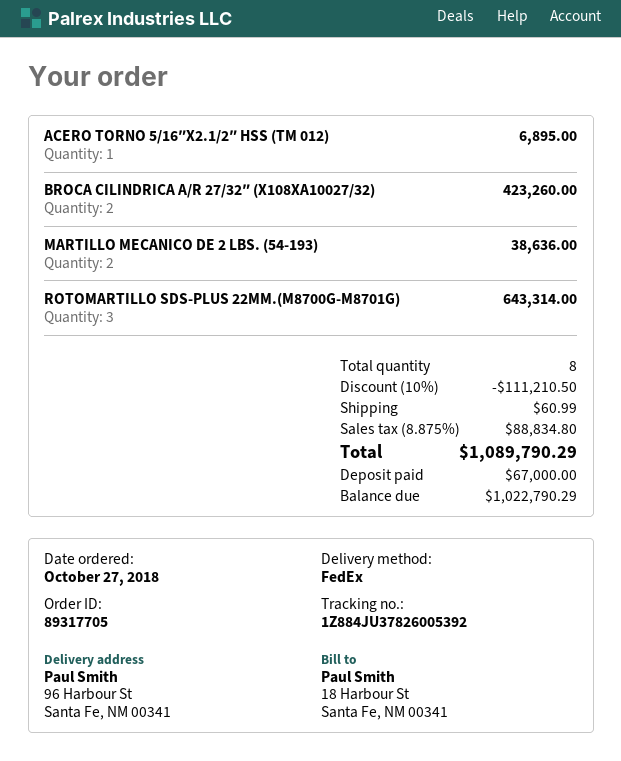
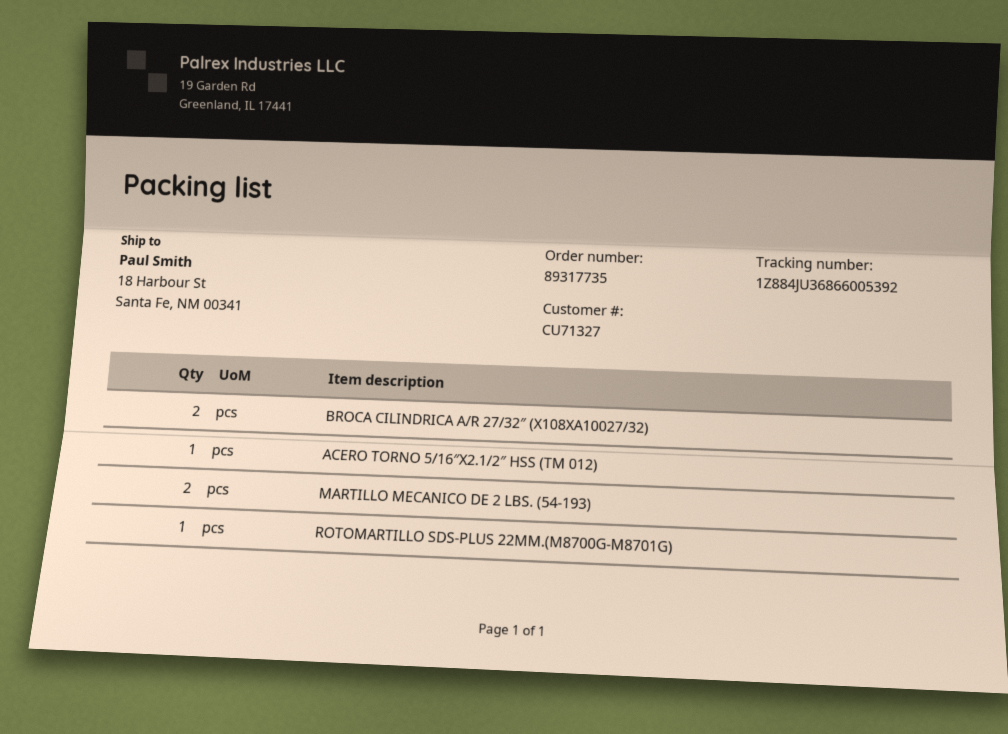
order number: 89317705 -> 89317735
tracking number: 1Z884JU37826005392 -> 1Z884JU36866005392
ship to: 96 Harbour St, Santa Fe, NM 00341 -> 18 Harbour St, Santa Fe, NM 00341
ROTOMARTILLO SDS-PLUS 22MM.(M8700G-M8701G): 3 -> 1

